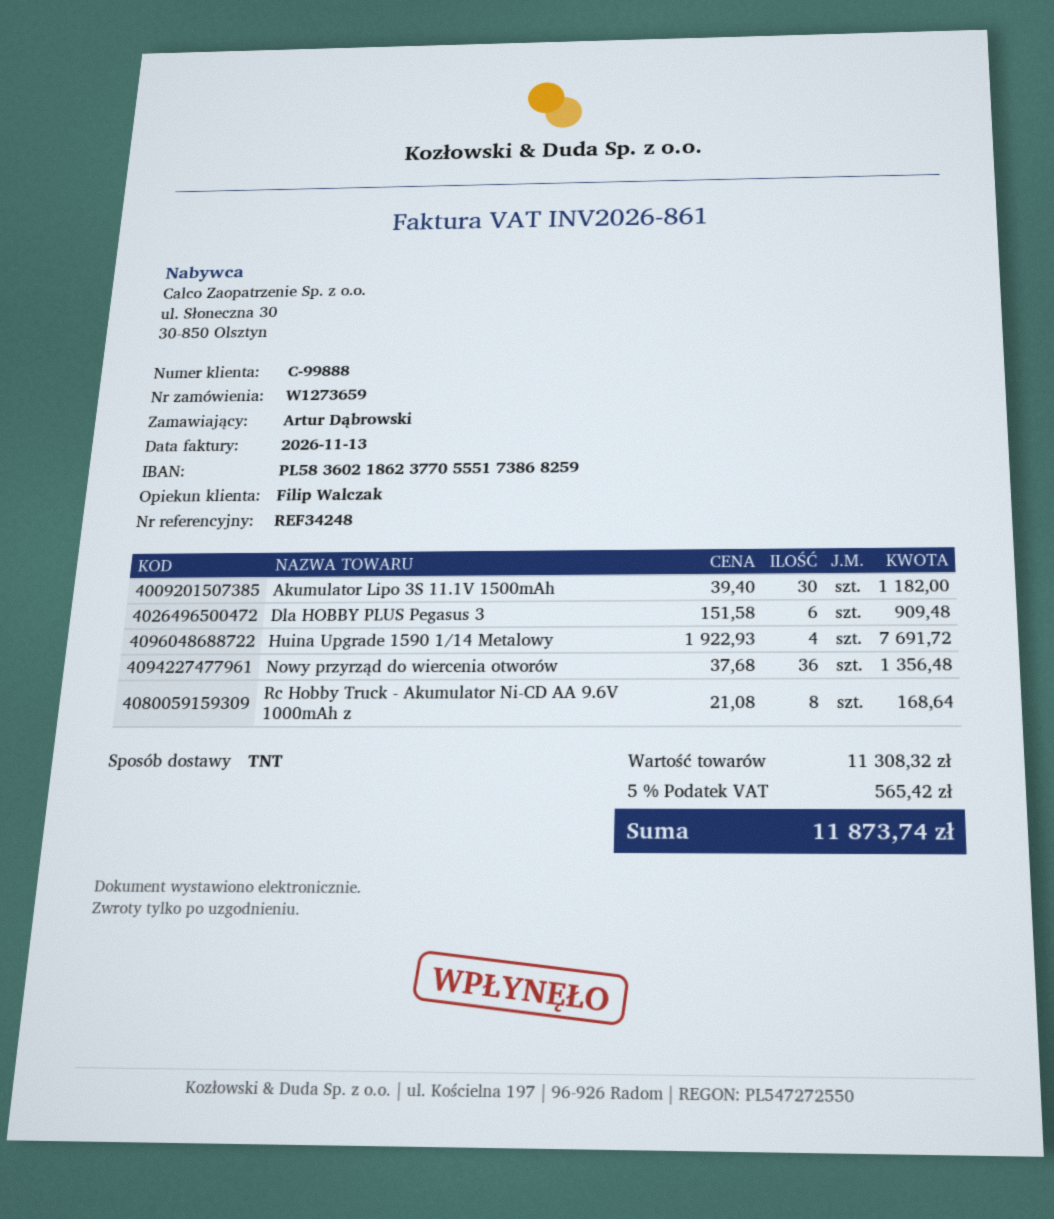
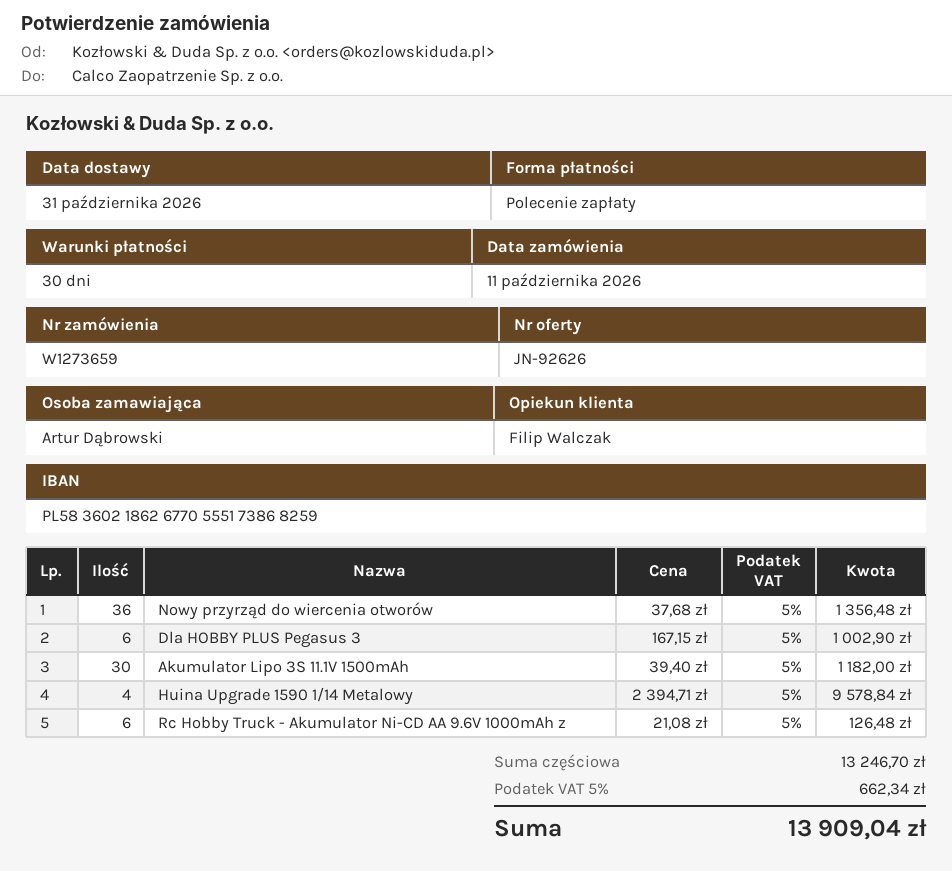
bank account: PL58360218623770555173868259 -> PL58360218626770555173868259
Dla HOBBY PLUS Pegasus 3: 6 x 151.58 = 909.48 -> 6 x 167.15 = 1002.90
Huina Upgrade 1590 1/14 Metalowy: 4 x 1922.93 = 7691.72 -> 4 x 2394.71 = 9578.84
Rc Hobby Truck - Akumulator Ni-CD AA 9.6V 1000mAh z: 8 x 21.08 = 168.64 -> 6 x 21.08 = 126.48
subtotal: 11308.32 -> 13246.70
tax: 5% = 565.42 -> 5% = 662.34
total: 11873.74 -> 13909.04

